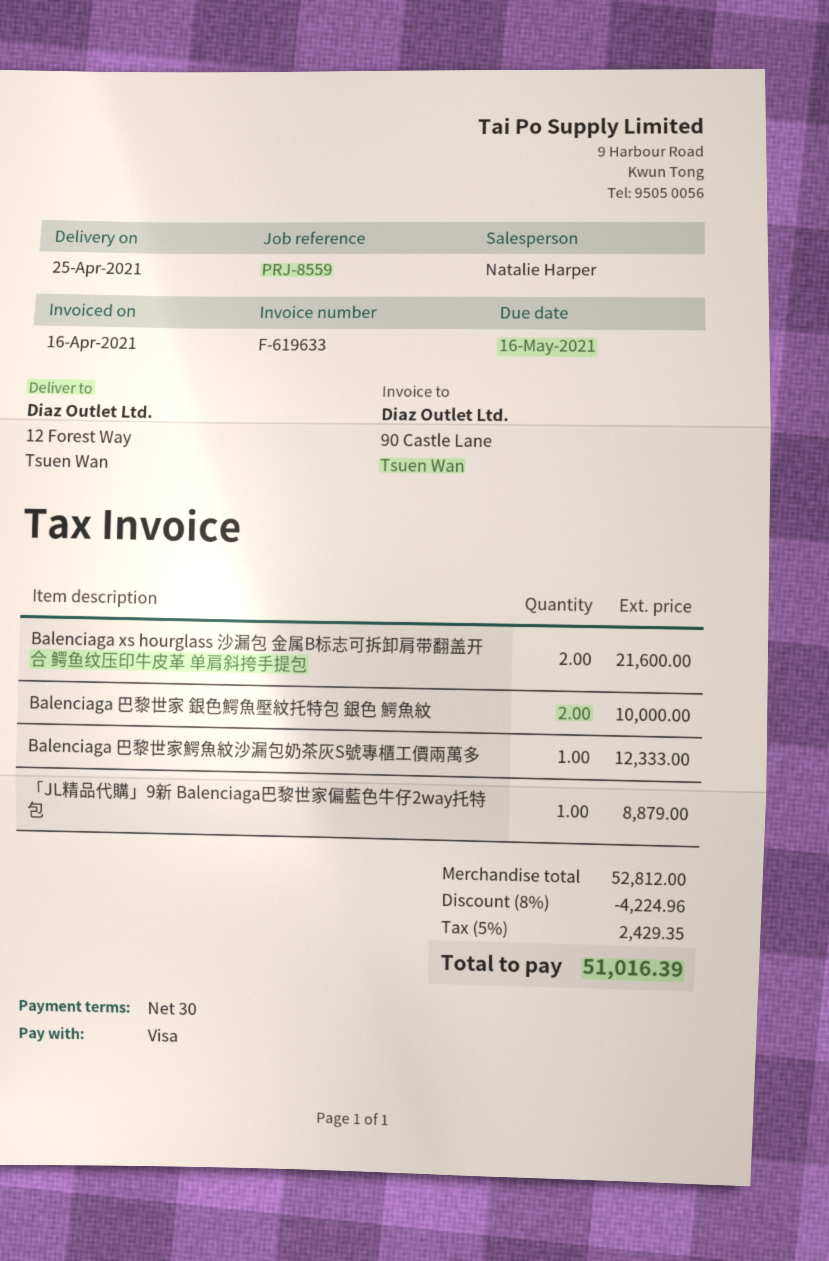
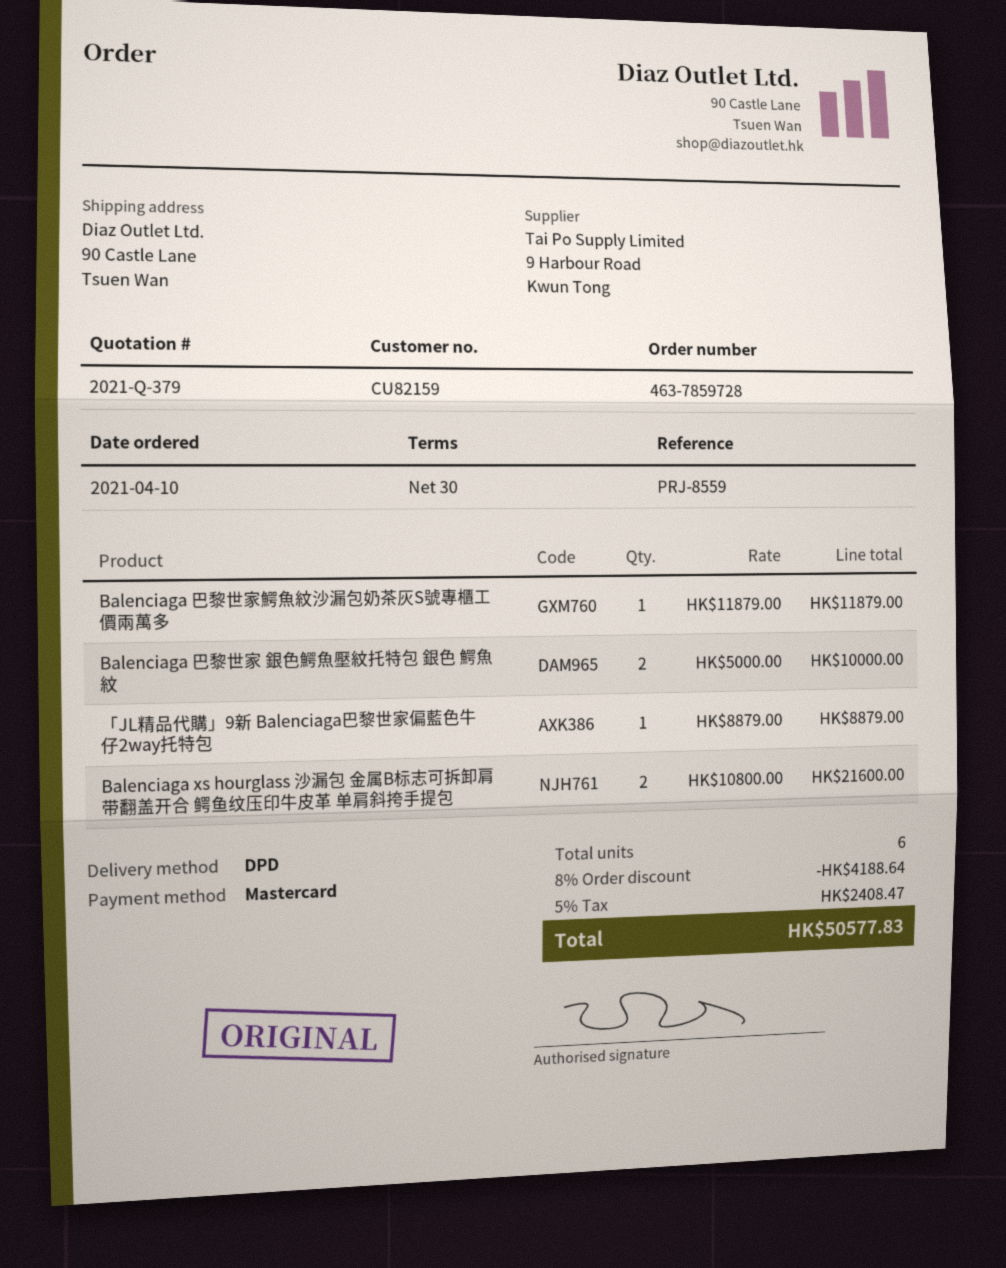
payment method: Visa -> Mastercard
ship to: 12 Forest Way, Tsuen Wan -> 90 Castle Lane, Tsuen Wan
Balenciaga 巴黎世家鰐魚紋沙漏包奶茶灰S號專櫃工價兩萬多: 1 for 12333.00 -> 1 for 11879.00
discount: 8% = 4224.96 -> 8% = 4188.64
tax: 5% = 2429.35 -> 5% = 2408.47
total: 51016.39 -> 50577.83

